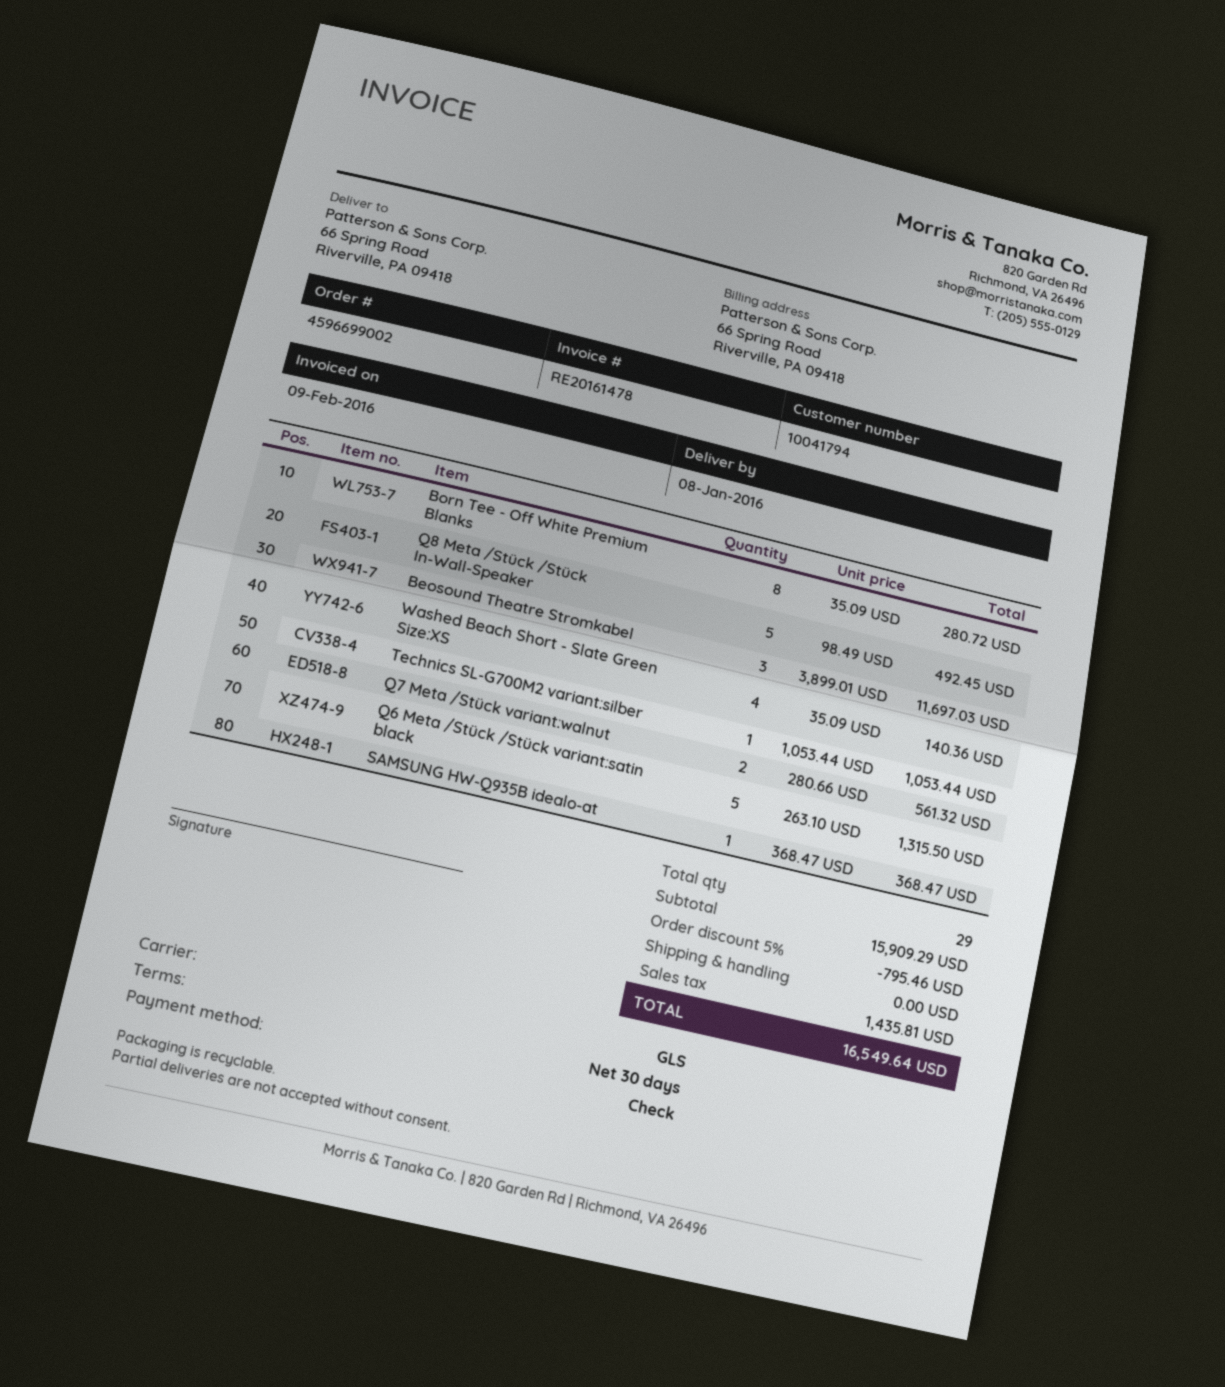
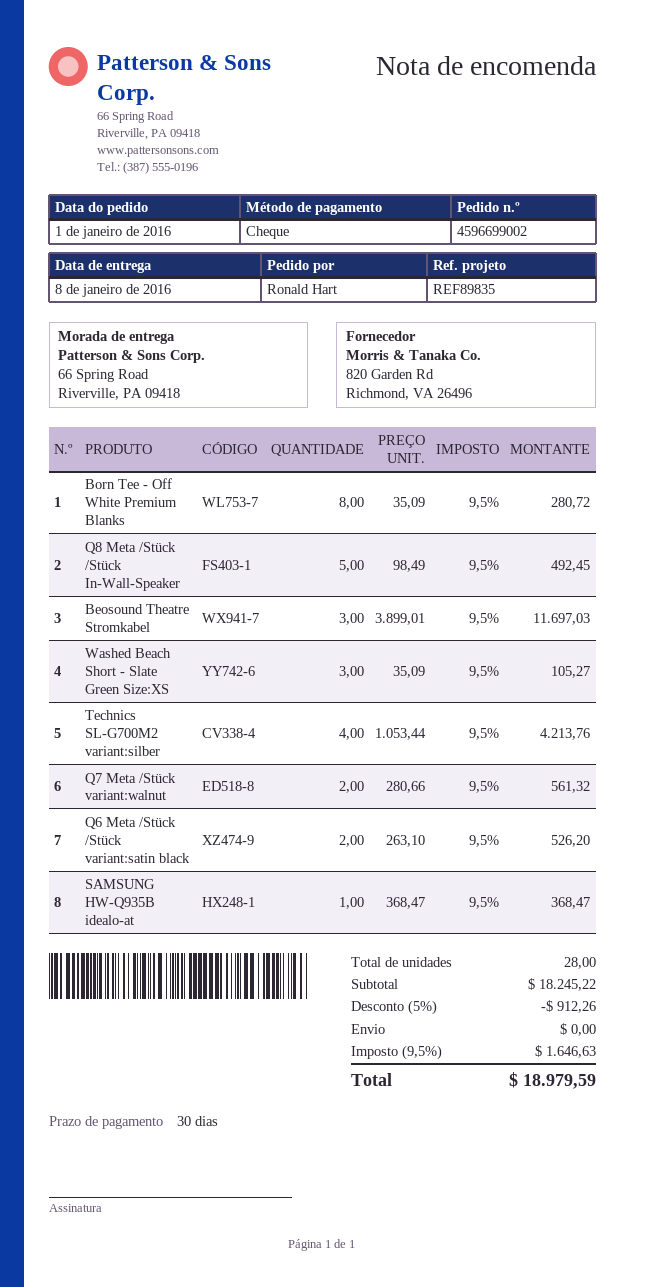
Washed Beach Short - Slate Green Size:XS: 4 x 35.09 = 140.36 -> 3 x 35.09 = 105.27
Technics SL-G700M2 variant:silber: 1 x 1053.44 = 1053.44 -> 4 x 1053.44 = 4213.76
Q6 Meta /Stück /Stück variant:satin black: 5 x 263.10 = 1315.50 -> 2 x 263.10 = 526.20
total quantity: 29 -> 28
subtotal: 15909.29 -> 18245.22
discount: 5% = 795.46 -> 5% = 912.26
tax: 1435.81 -> 1646.63
total: 16549.64 -> 18979.59

